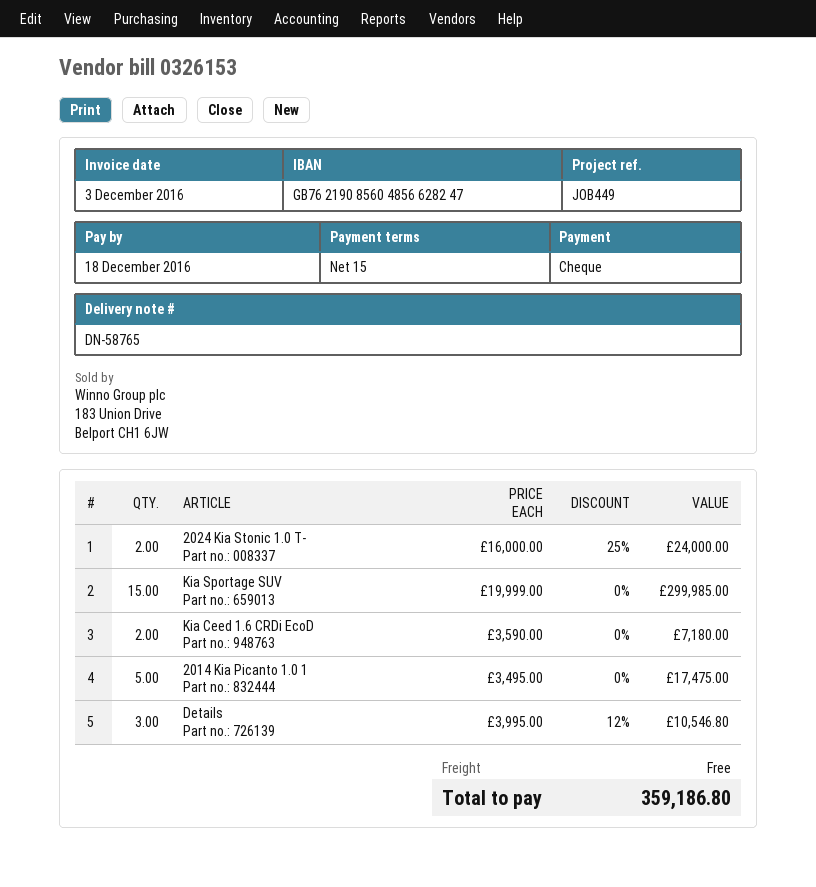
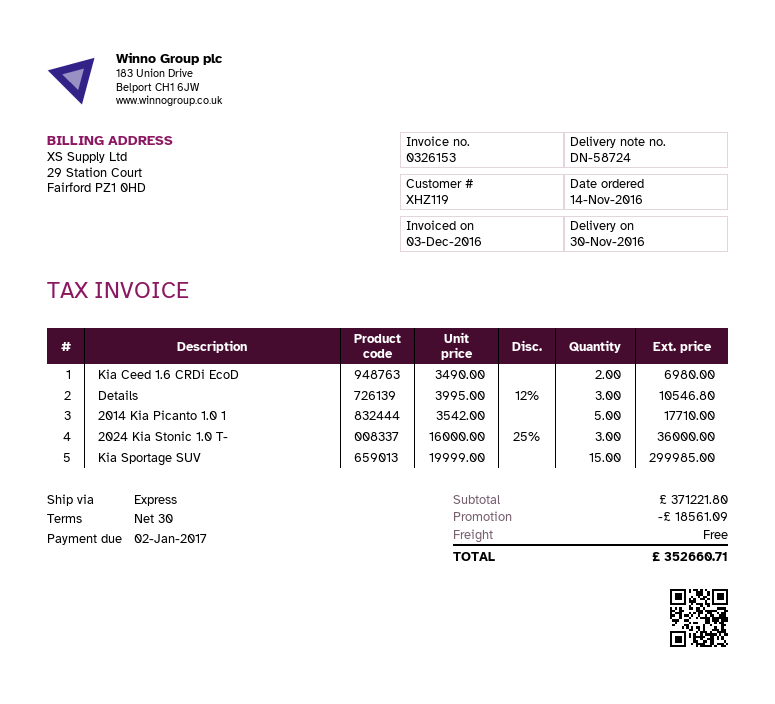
delivery note number: DN-58765 -> DN-58724
payment terms: 15 days -> 30 days
due date: 2016-12-18 -> 2017-01-02
2024 Kia Stonic 1.0 T-: 2 x 16000.00 - 25% = 24000.00 -> 3 x 16000.00 - 25% = 36000.00
Kia Ceed 1.6 CRDi EcoD: 2 x 3590.00 = 7180.00 -> 2 x 3490.00 = 6980.00
2014 Kia Picanto 1.0 1: 5 x 3495.00 = 17475.00 -> 5 x 3542.00 = 17710.00
discount: none -> 18561.09
total: 359186.80 -> 352660.71

